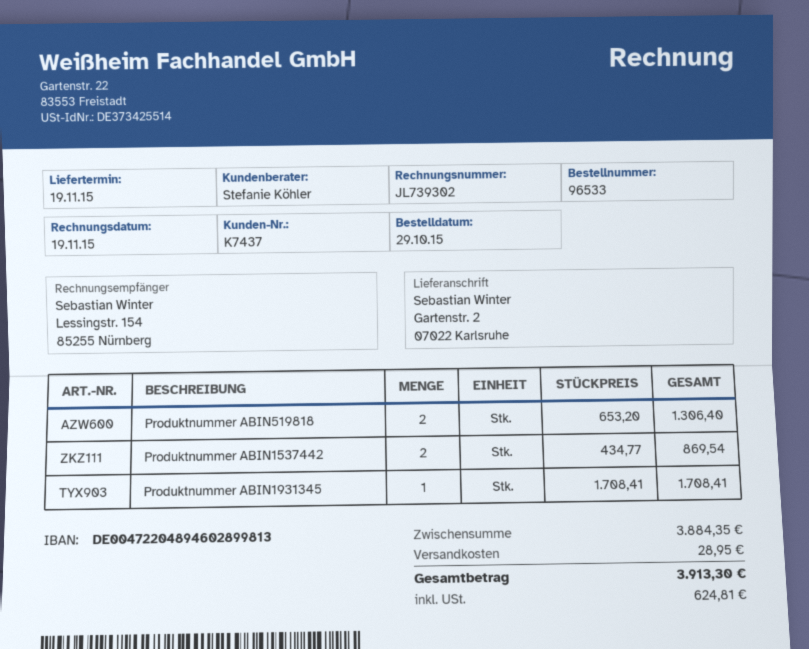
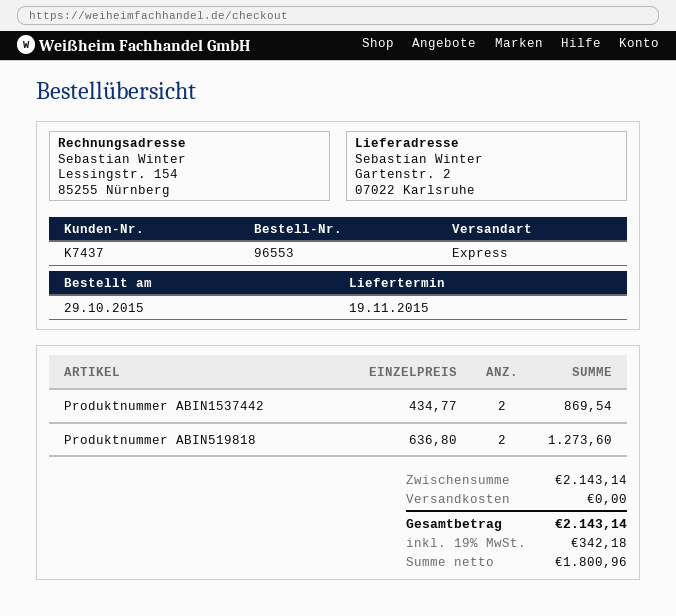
order number: 96533 -> 96553
Produktnummer ABIN519818: 2 x 653.20 = 1306.40 -> 2 x 636.80 = 1273.60
Produktnummer ABIN1931345: 1 x 1708.41 = 1708.41 -> none
subtotal: 3884.35 -> 2143.14
shipping: 28.95 -> 0.00
tax: 624.81 -> 342.18
total: 3913.30 -> 2143.14

